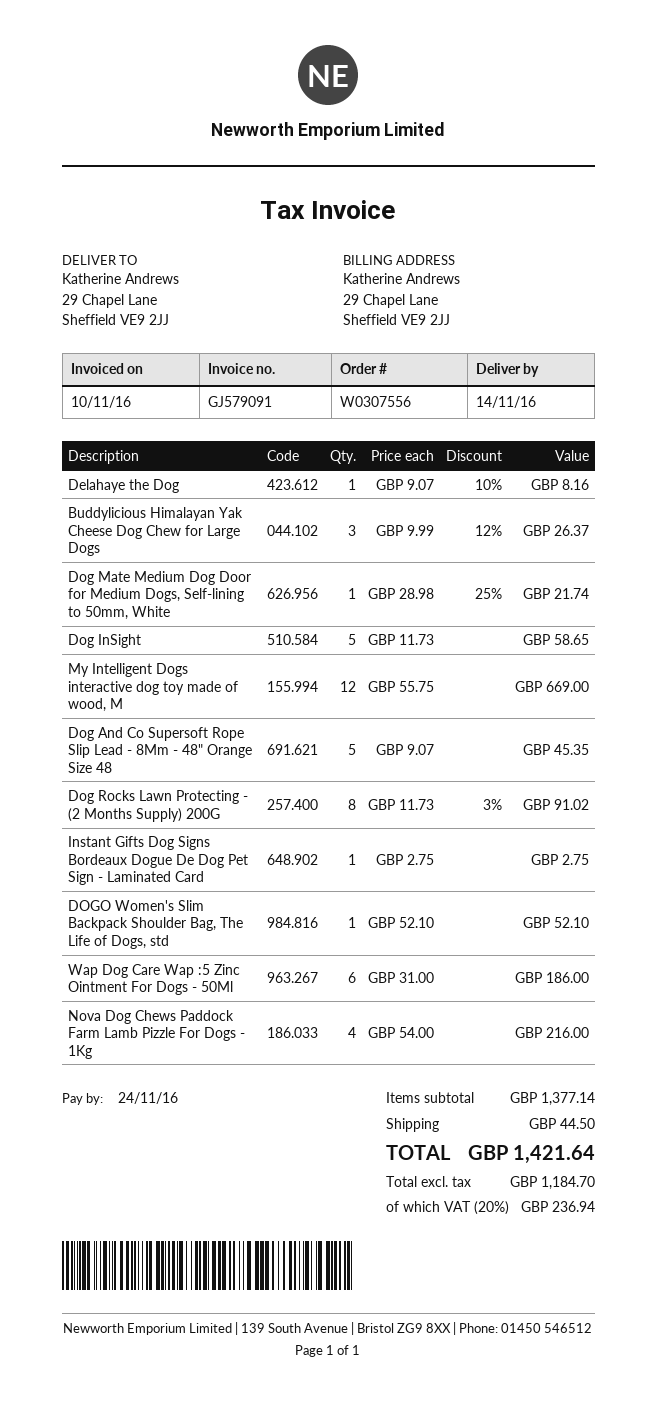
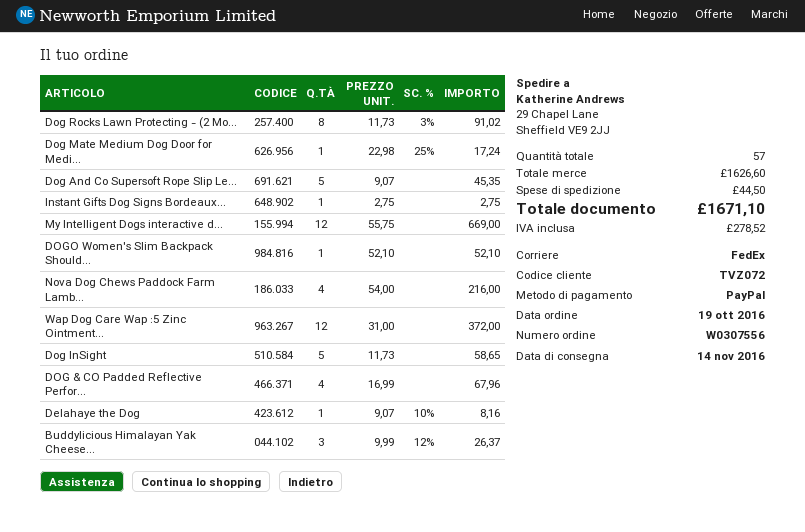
Dog Mate Medium Dog Door for Medium Dogs, Self-lining to 50mm, White: 1 x 28.98 - 25% = 21.74 -> 1 x 22.98 - 25% = 17.24
Wap Dog Care Wap :5 Zinc Ointment For Dogs - 50Ml: 6 x 31.00 = 186.00 -> 12 x 31.00 = 372.00
DOG & CO Padded Reflective Perfor...: none -> 4 x 16.99 = 67.96
subtotal: 1377.14 -> 1626.60
tax: 236.94 -> 278.52
total: 1421.64 -> 1671.10

